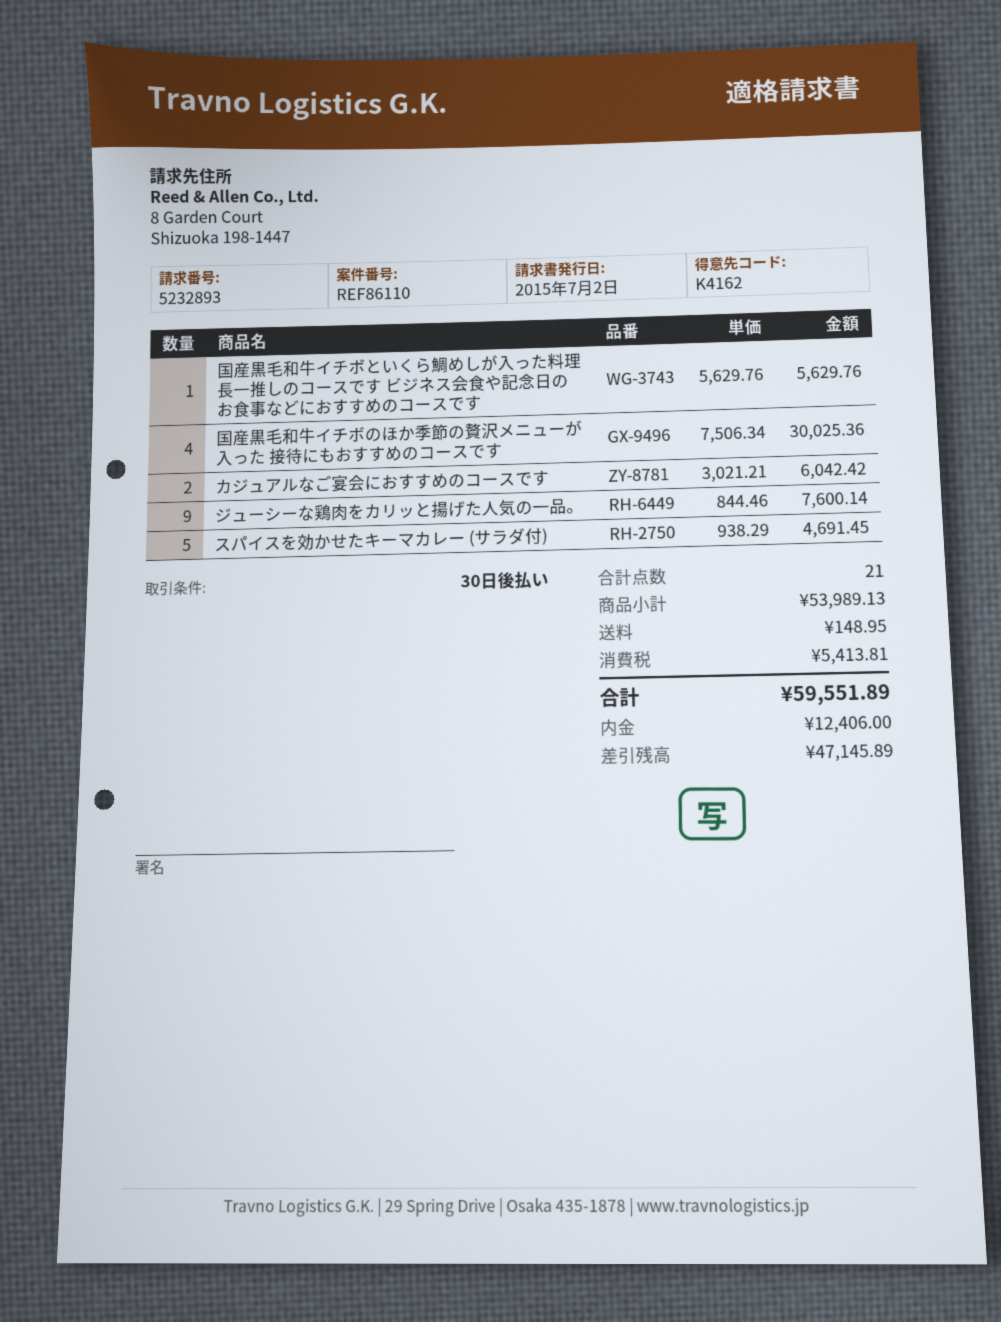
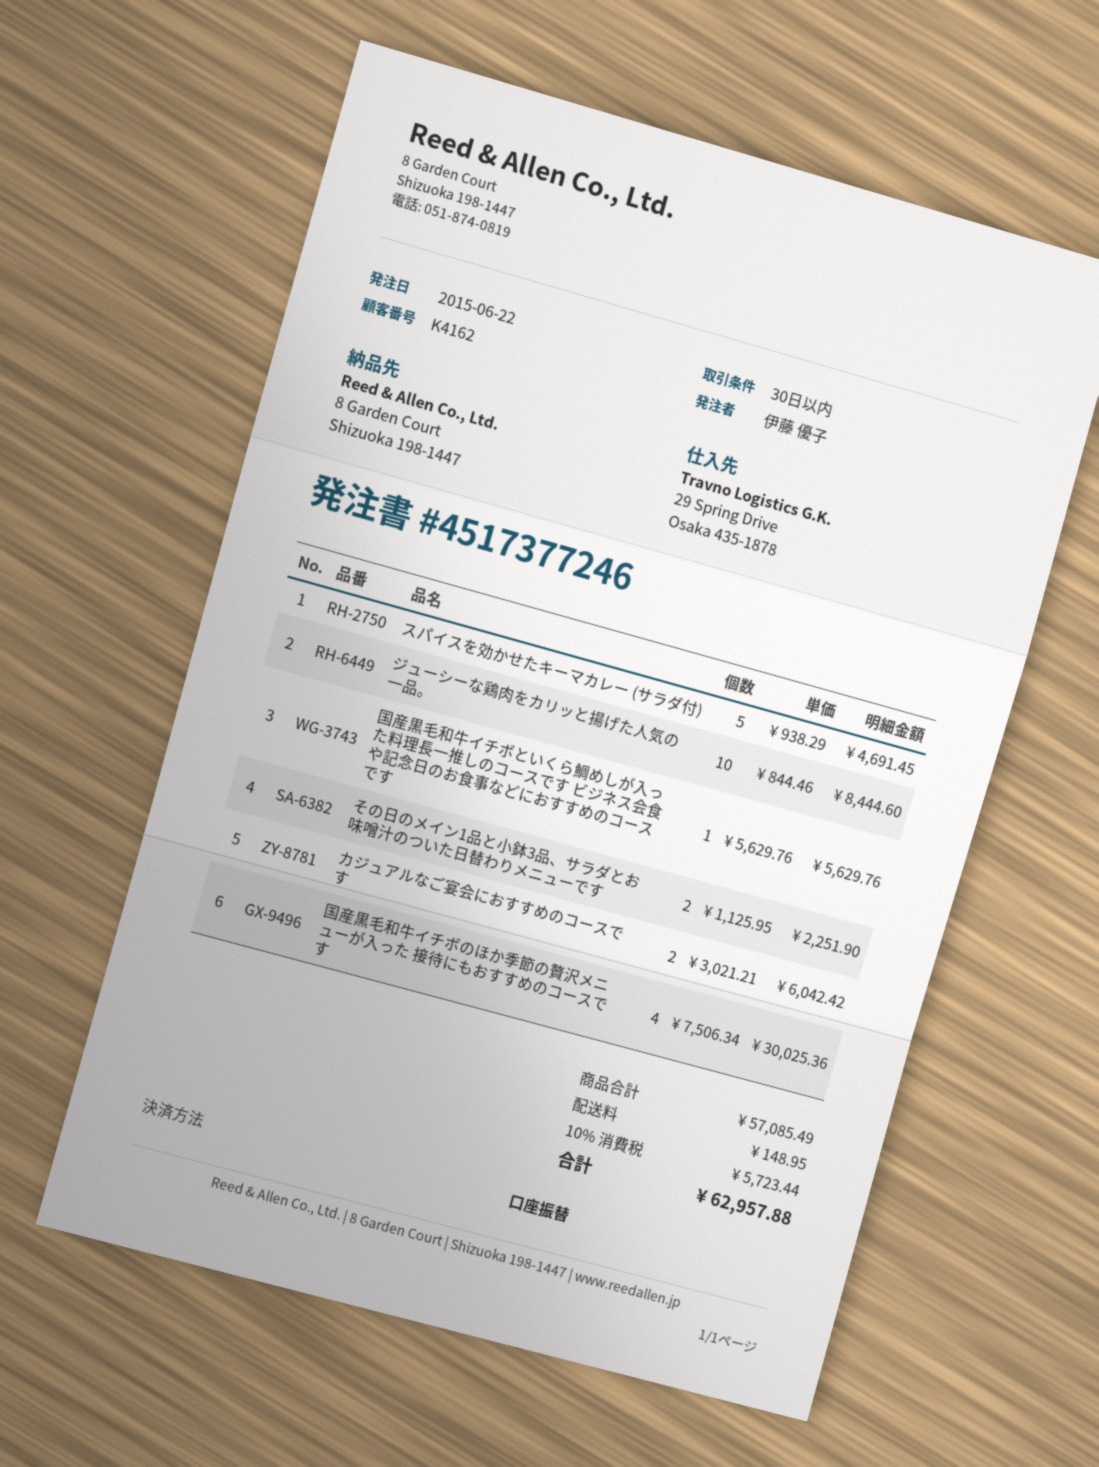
ジューシーな鶏肉をカリッと揚げた人気の一品。: 9 x 844.46 = 7600.14 -> 10 x 844.46 = 8444.60
その日のメイン1品と小鉢3品、サラダとお味噌汁のついた日替わりメニューです: none -> 2 x 1125.95 = 2251.90
subtotal: 53989.13 -> 57085.49
tax: 5413.81 -> 5723.44
total: 59551.89 -> 62957.88

